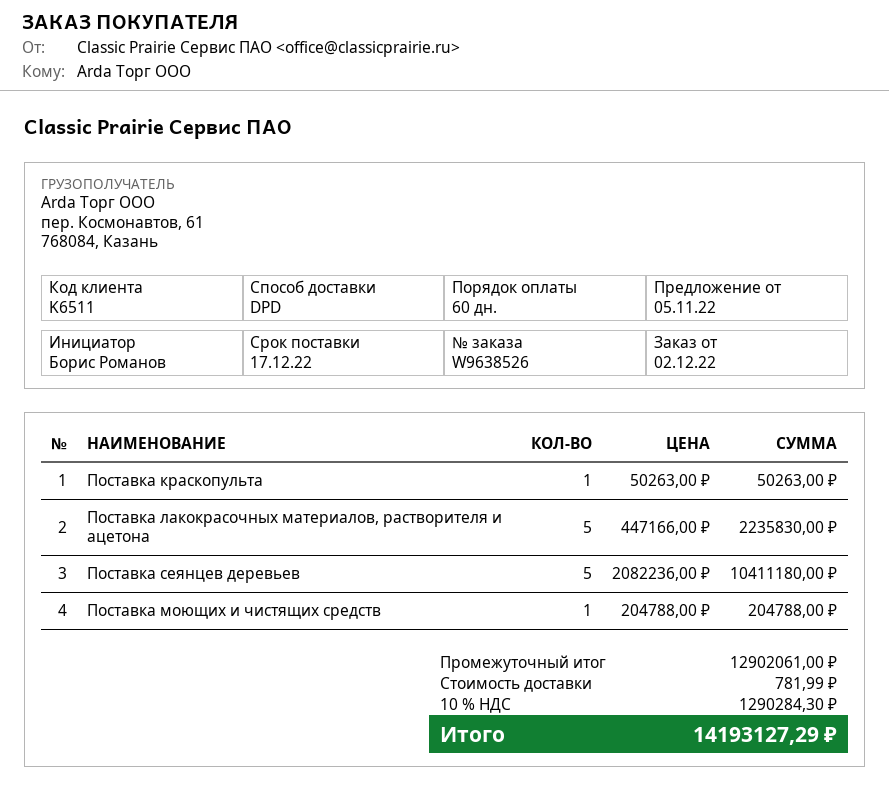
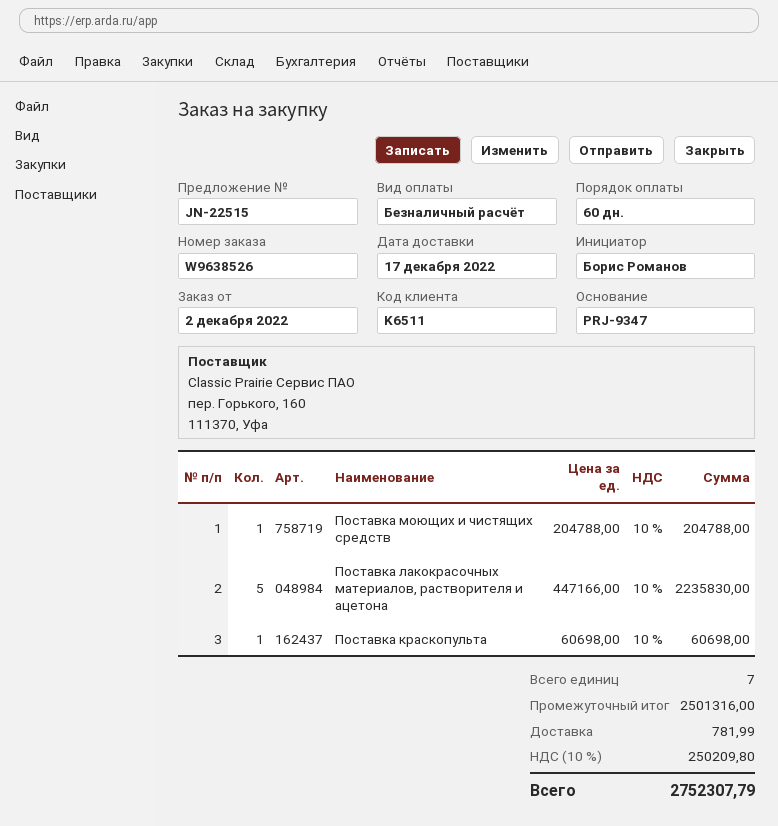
Поставка краскопульта: 1 x 50263.00 = 50263.00 -> 1 x 60698.00 = 60698.00
Поставка сеянцев деревьев: 5 x 2082236.00 = 10411180.00 -> none
subtotal: 12902061.00 -> 2501316.00
tax: 10% = 1290284.30 -> 10% = 250209.80
total: 14193127.29 -> 2752307.79

